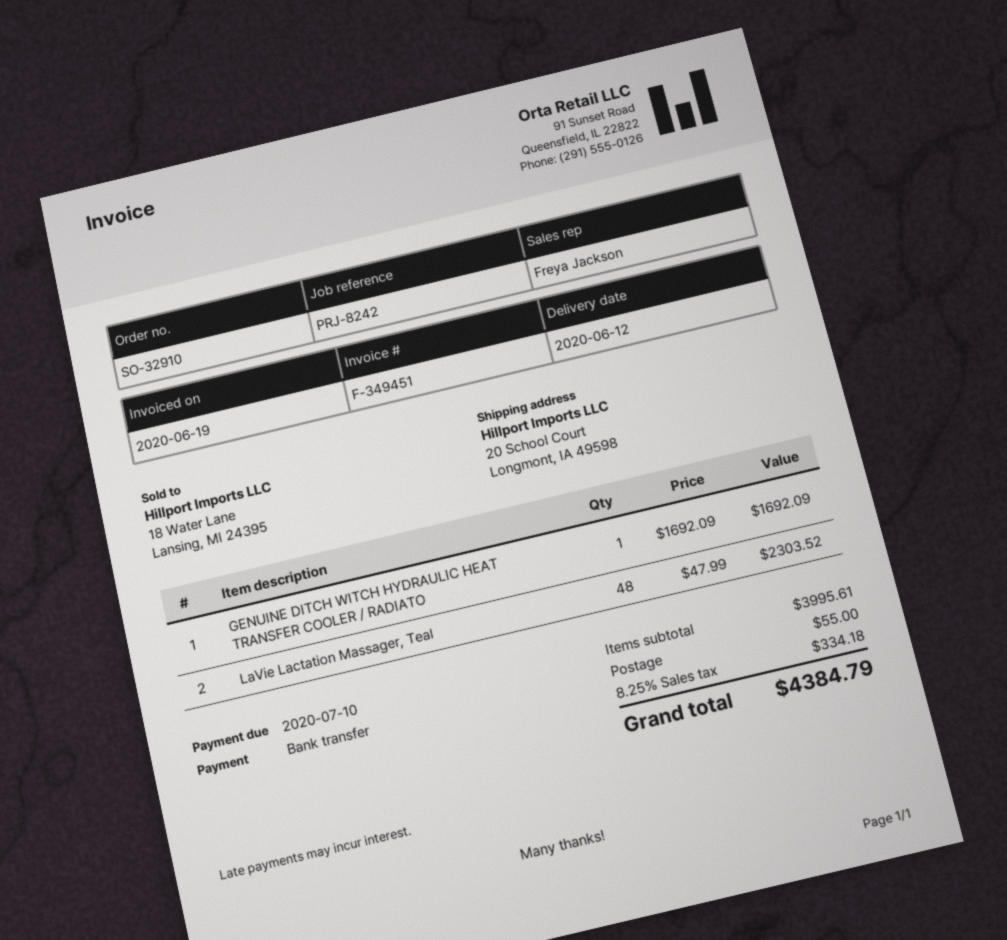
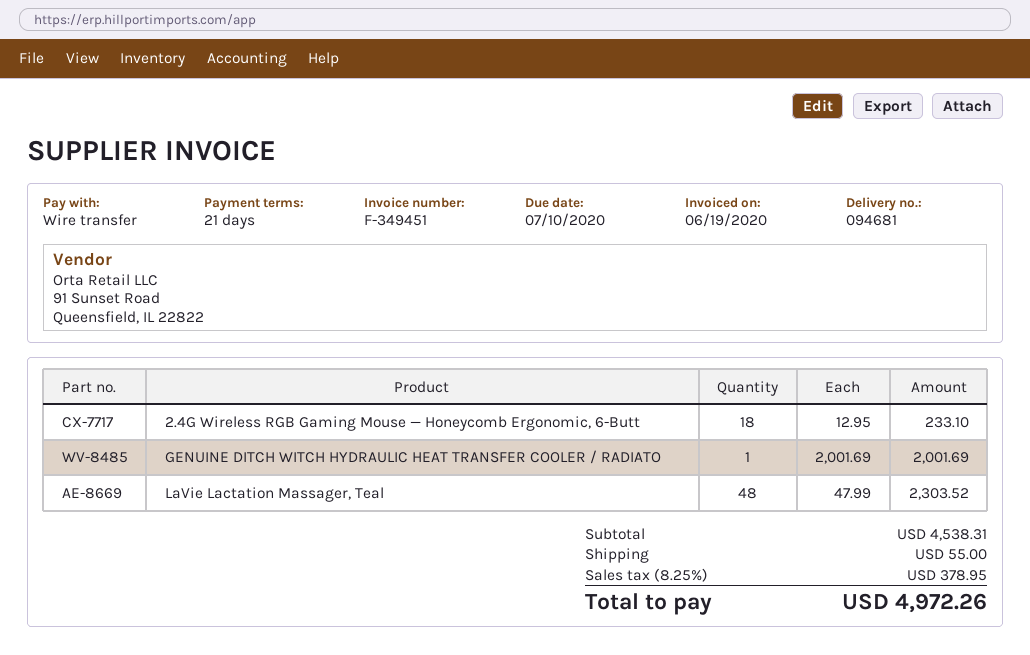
GENUINE DITCH WITCH HYDRAULIC HEAT TRANSFER COOLER / RADIATO: 1 x 1692.09 = 1692.09 -> 1 x 2001.69 = 2001.69
2.4G Wireless RGB Gaming Mouse — Honeycomb Ergonomic, 6-Butt: none -> 18 x 12.95 = 233.10
subtotal: 3995.61 -> 4538.31
tax: 8.25% = 334.18 -> 8.25% = 378.95
total: 4384.79 -> 4972.26

